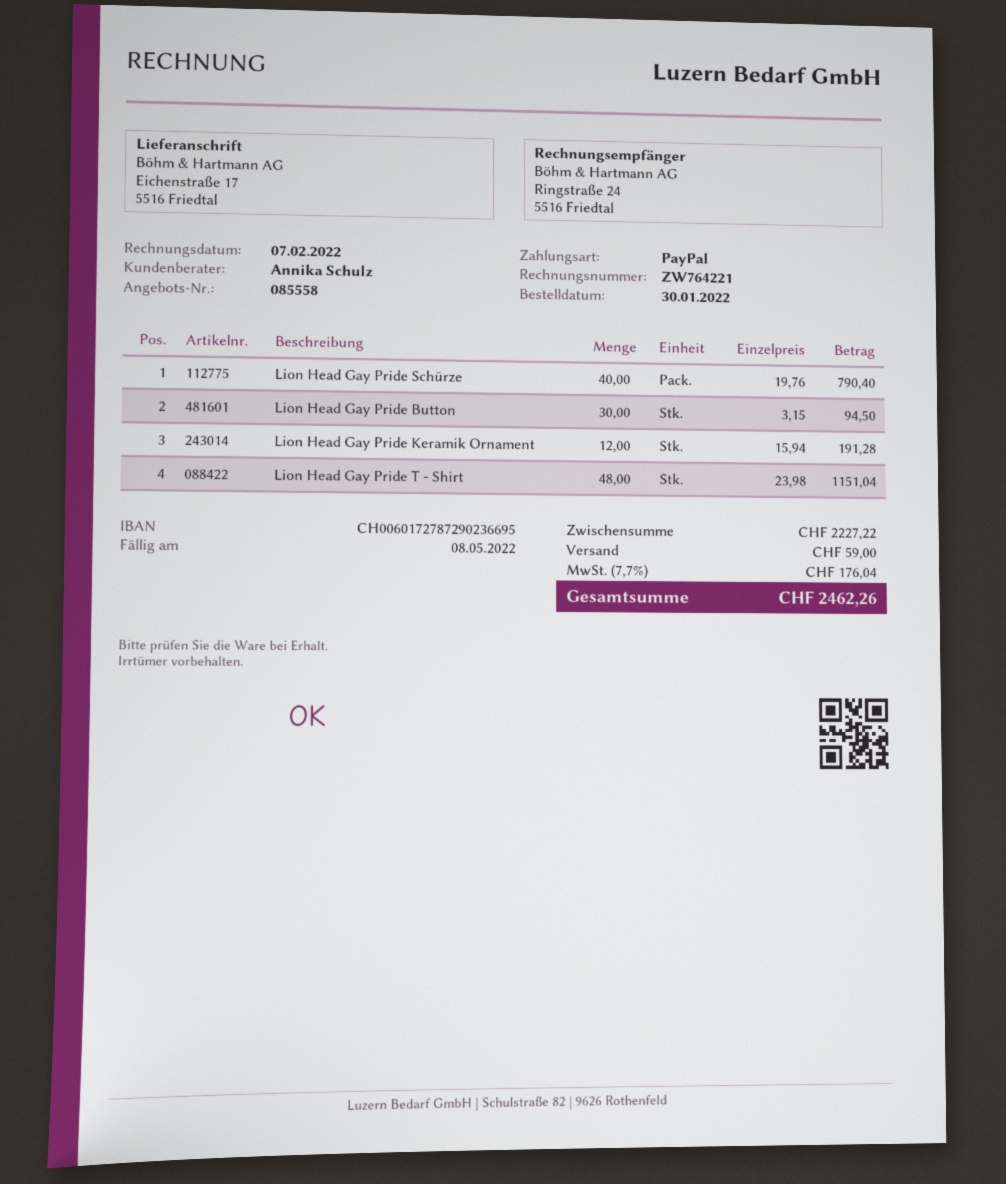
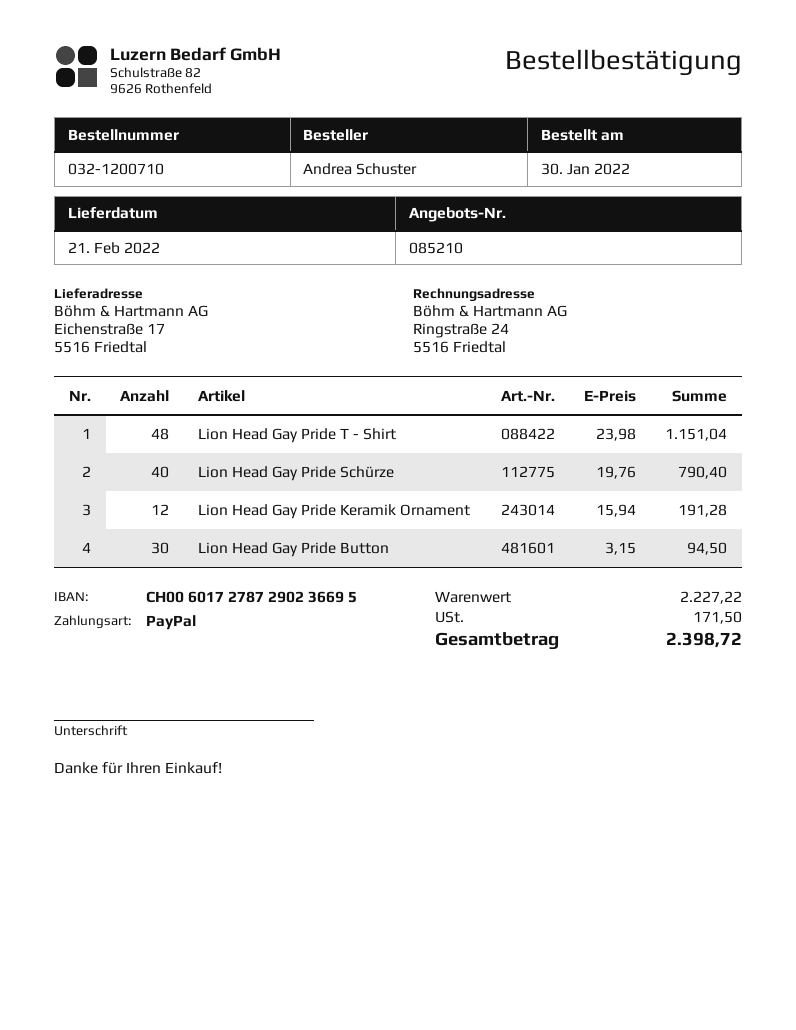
quote number: 085558 -> 085210
shipping: 59.00 -> none
tax: 176.04 -> 171.50
total: 2462.26 -> 2398.72

